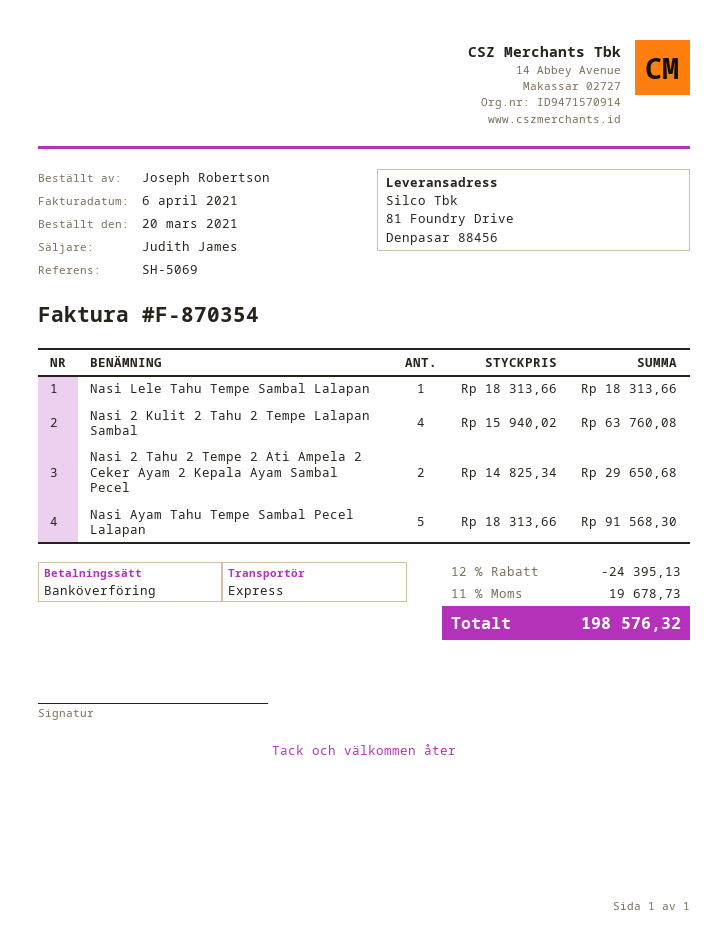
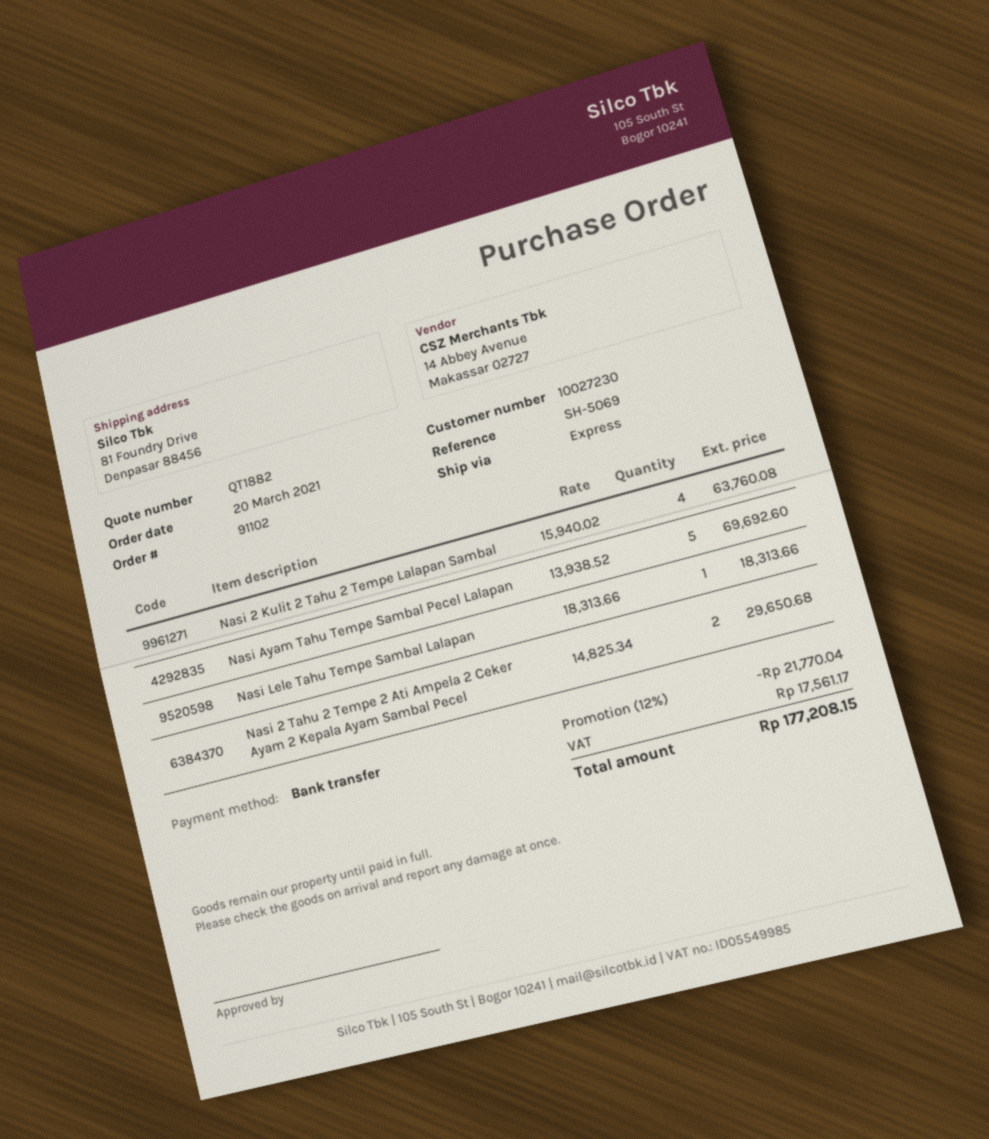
Nasi Ayam Tahu Tempe Sambal Pecel Lalapan: 5 x 18313.66 = 91568.30 -> 5 x 13938.52 = 69692.60
discount: 12% = 24395.13 -> 12% = 21770.04
tax: 19678.73 -> 17561.17
total: 198576.32 -> 177208.15

